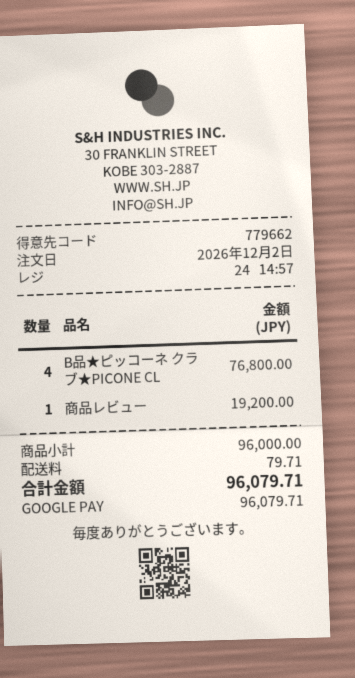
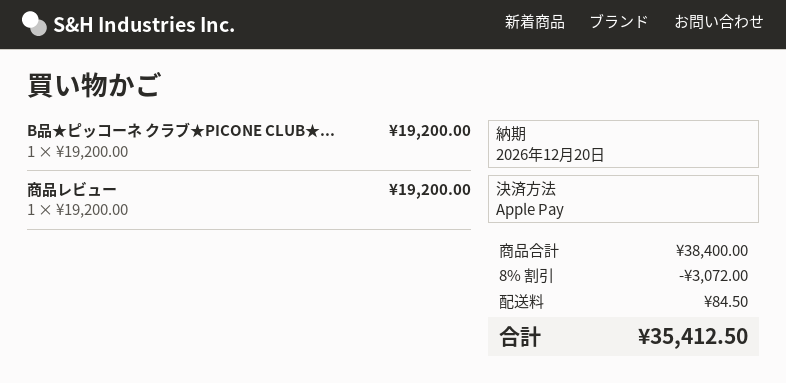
payment method: Google Pay -> Apple Pay
B品★ピッコーネ クラブ★PICONE CL: 4 for 76800.00 -> 1 for 19200.00
subtotal: 96000.00 -> 38400.00
discount: none -> 8% = 3072.00
shipping: 79.71 -> 84.50
total: 96079.71 -> 35412.50

